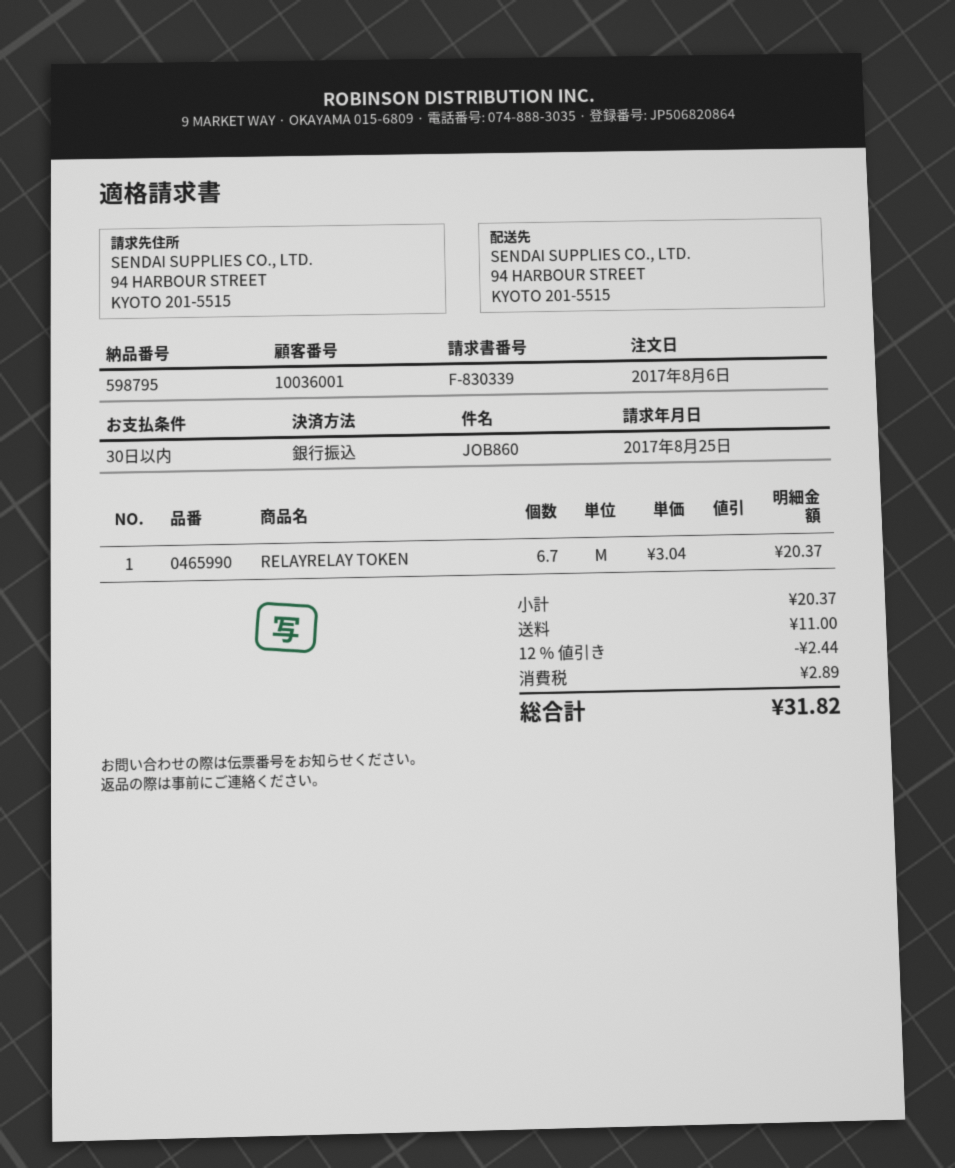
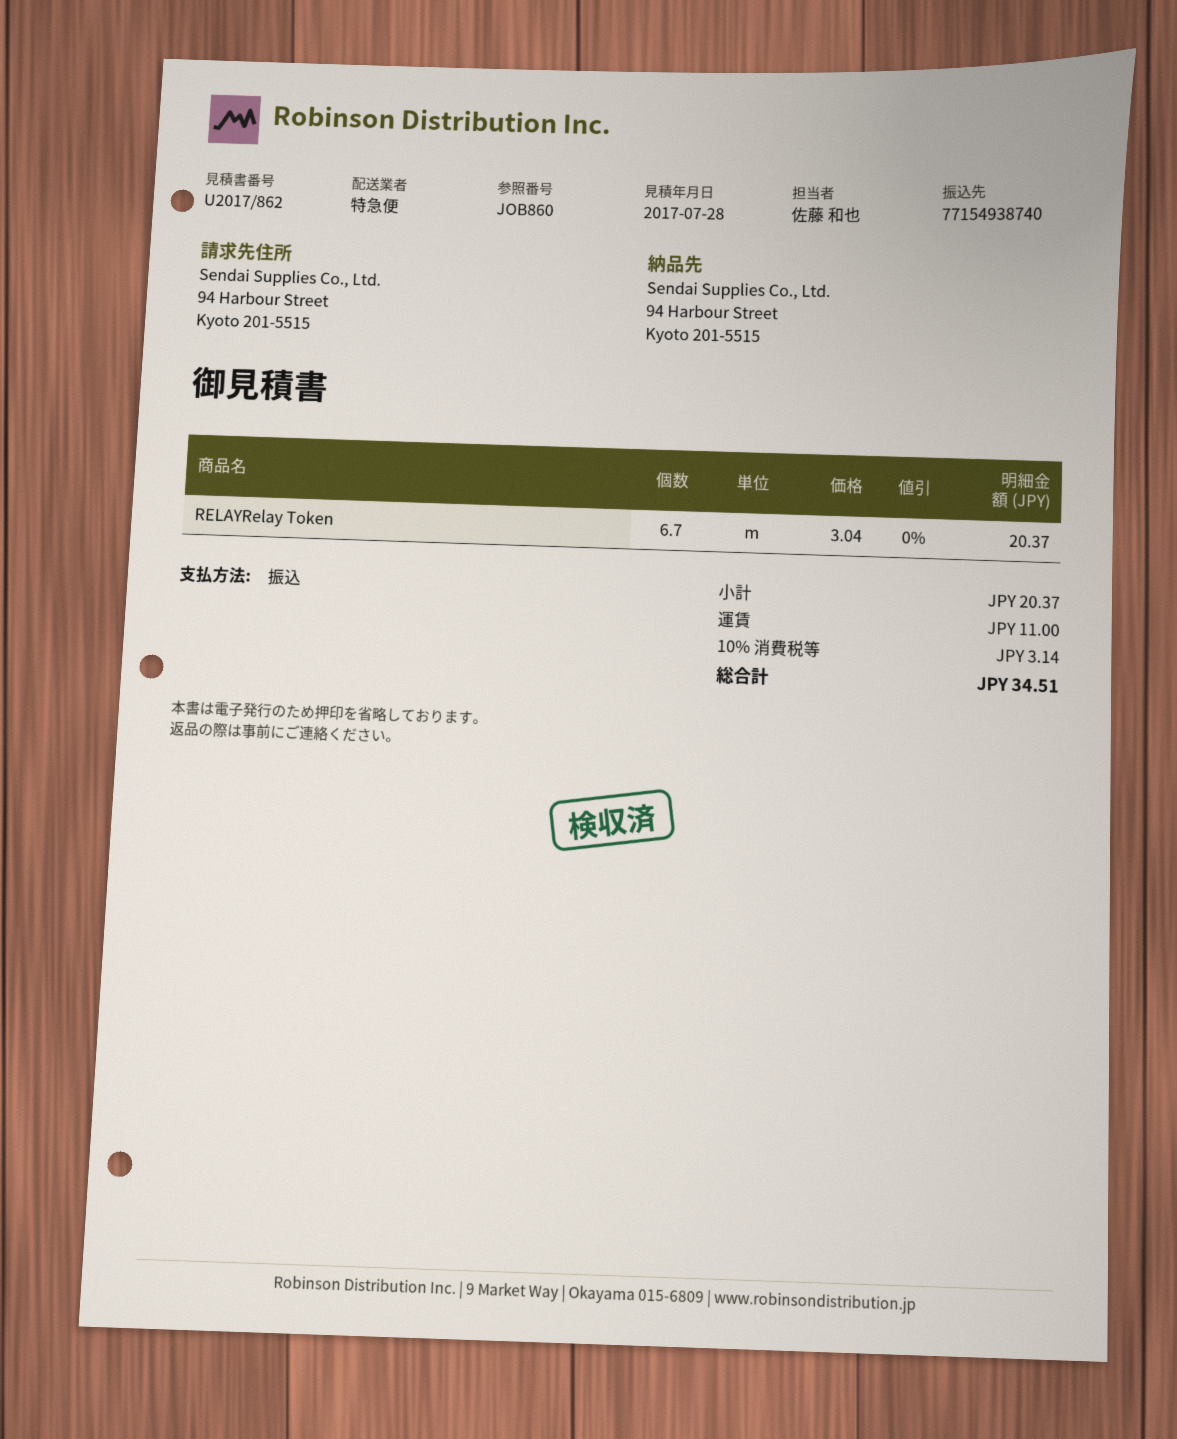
discount: 12% = 2.44 -> none
tax: 2.89 -> 3.14
total: 31.82 -> 34.51

